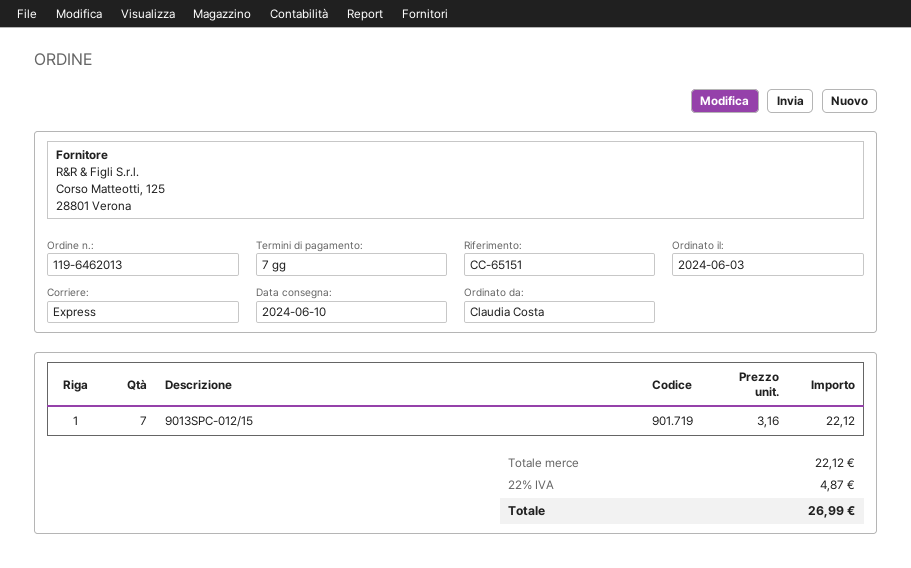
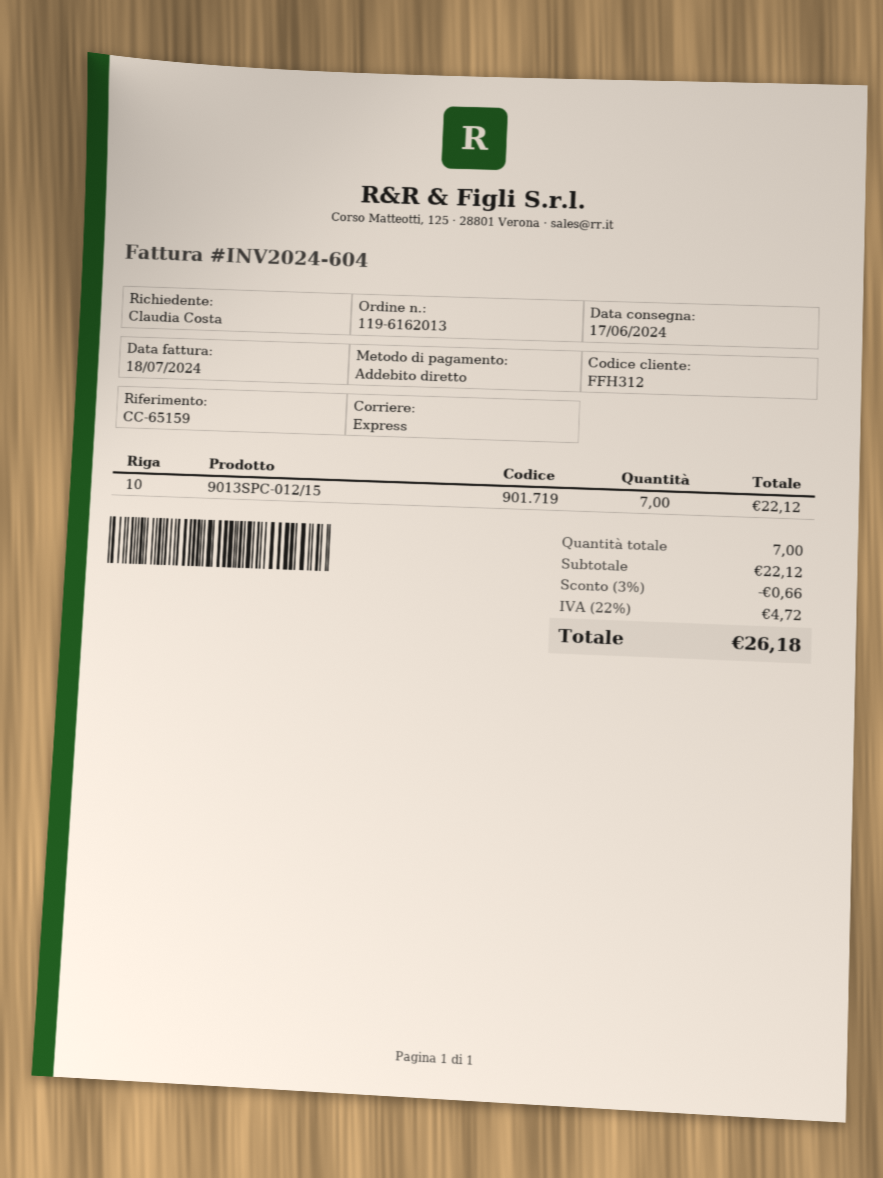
order number: 119-6462013 -> 119-6162013
delivery date: 2024-06-10 -> 2024-06-17
reference: CC-65151 -> CC-65159
discount: none -> 3% = 0.66
tax: 22% = 4.87 -> 22% = 4.72
total: 26.99 -> 26.18

